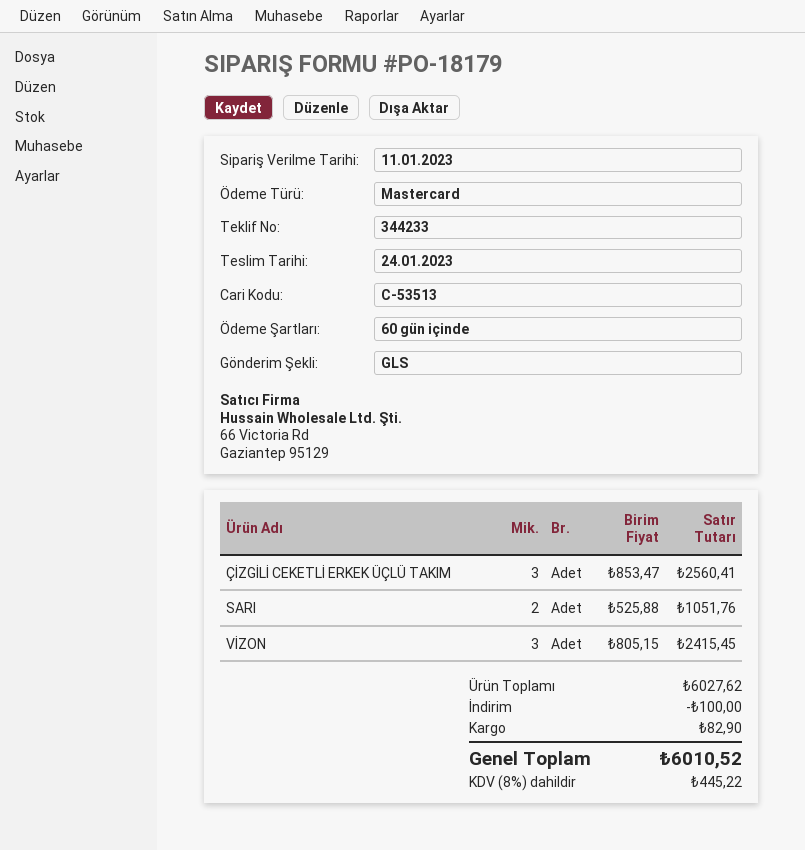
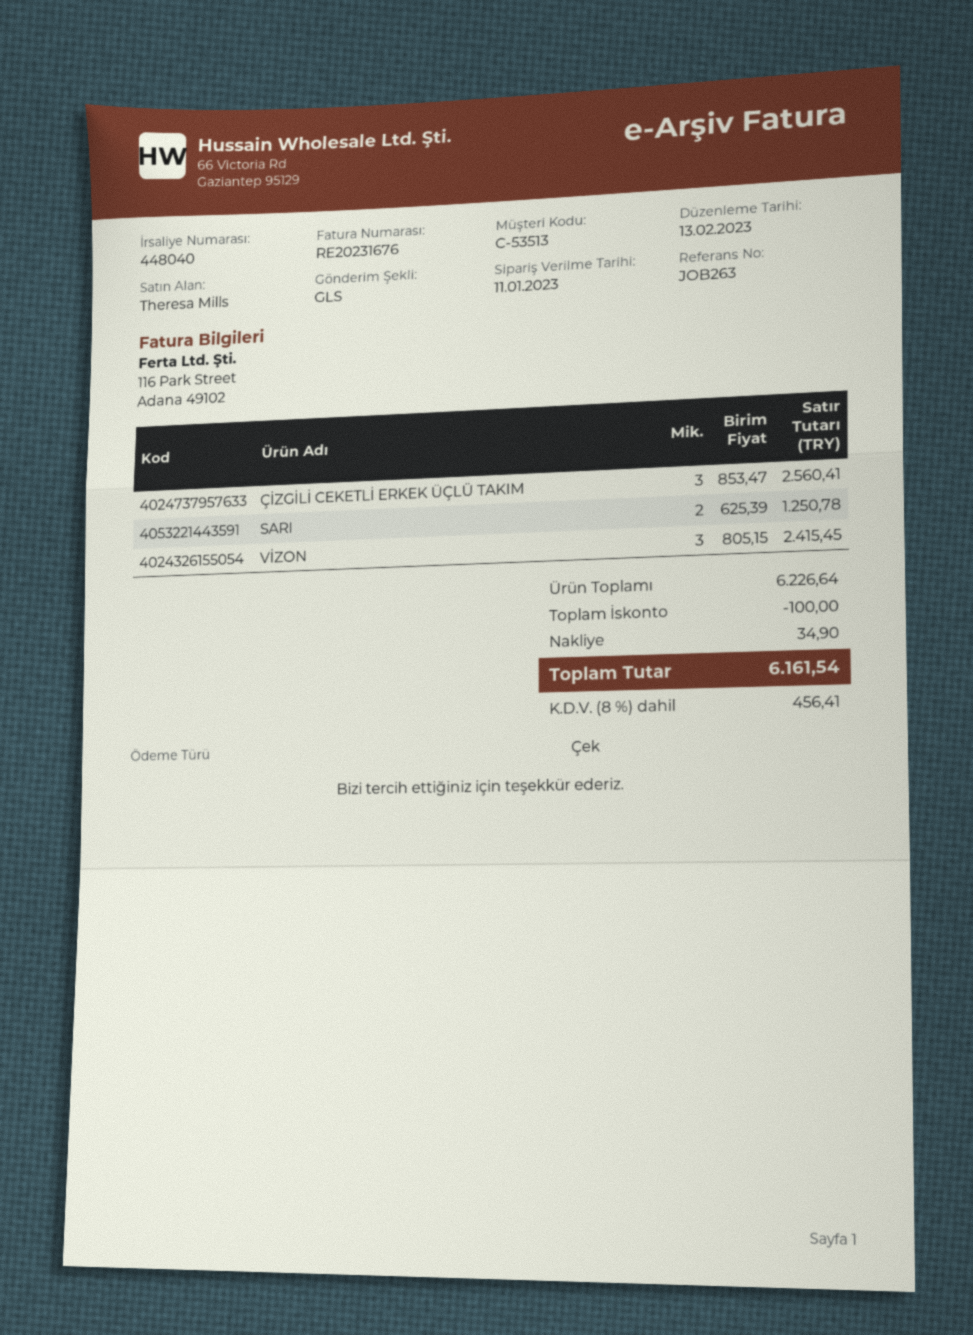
payment method: Mastercard -> cheque
SARI: 2 x 525.88 = 1051.76 -> 2 x 625.39 = 1250.78
subtotal: 6027.62 -> 6226.64
shipping: 82.90 -> 34.90
tax: 8% = 445.22 -> 8% = 456.41
total: 6010.52 -> 6161.54

